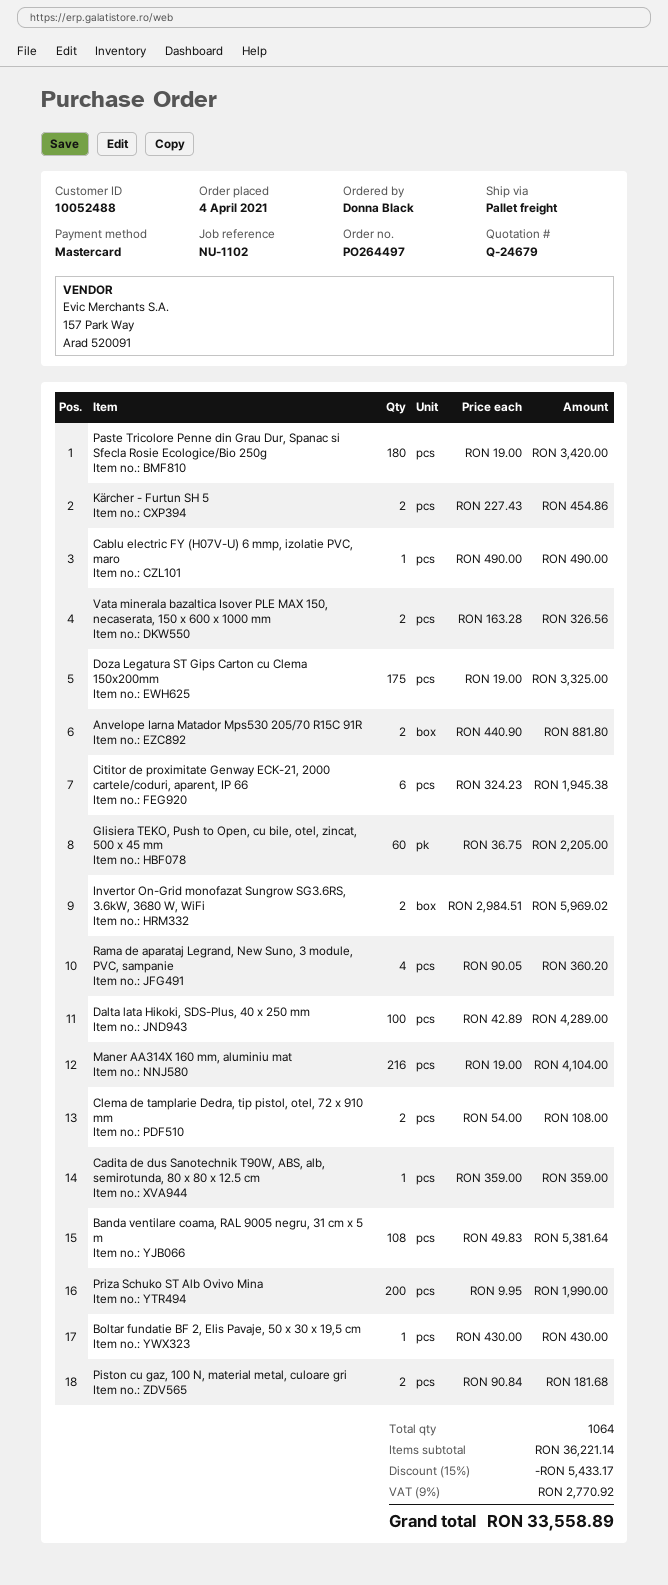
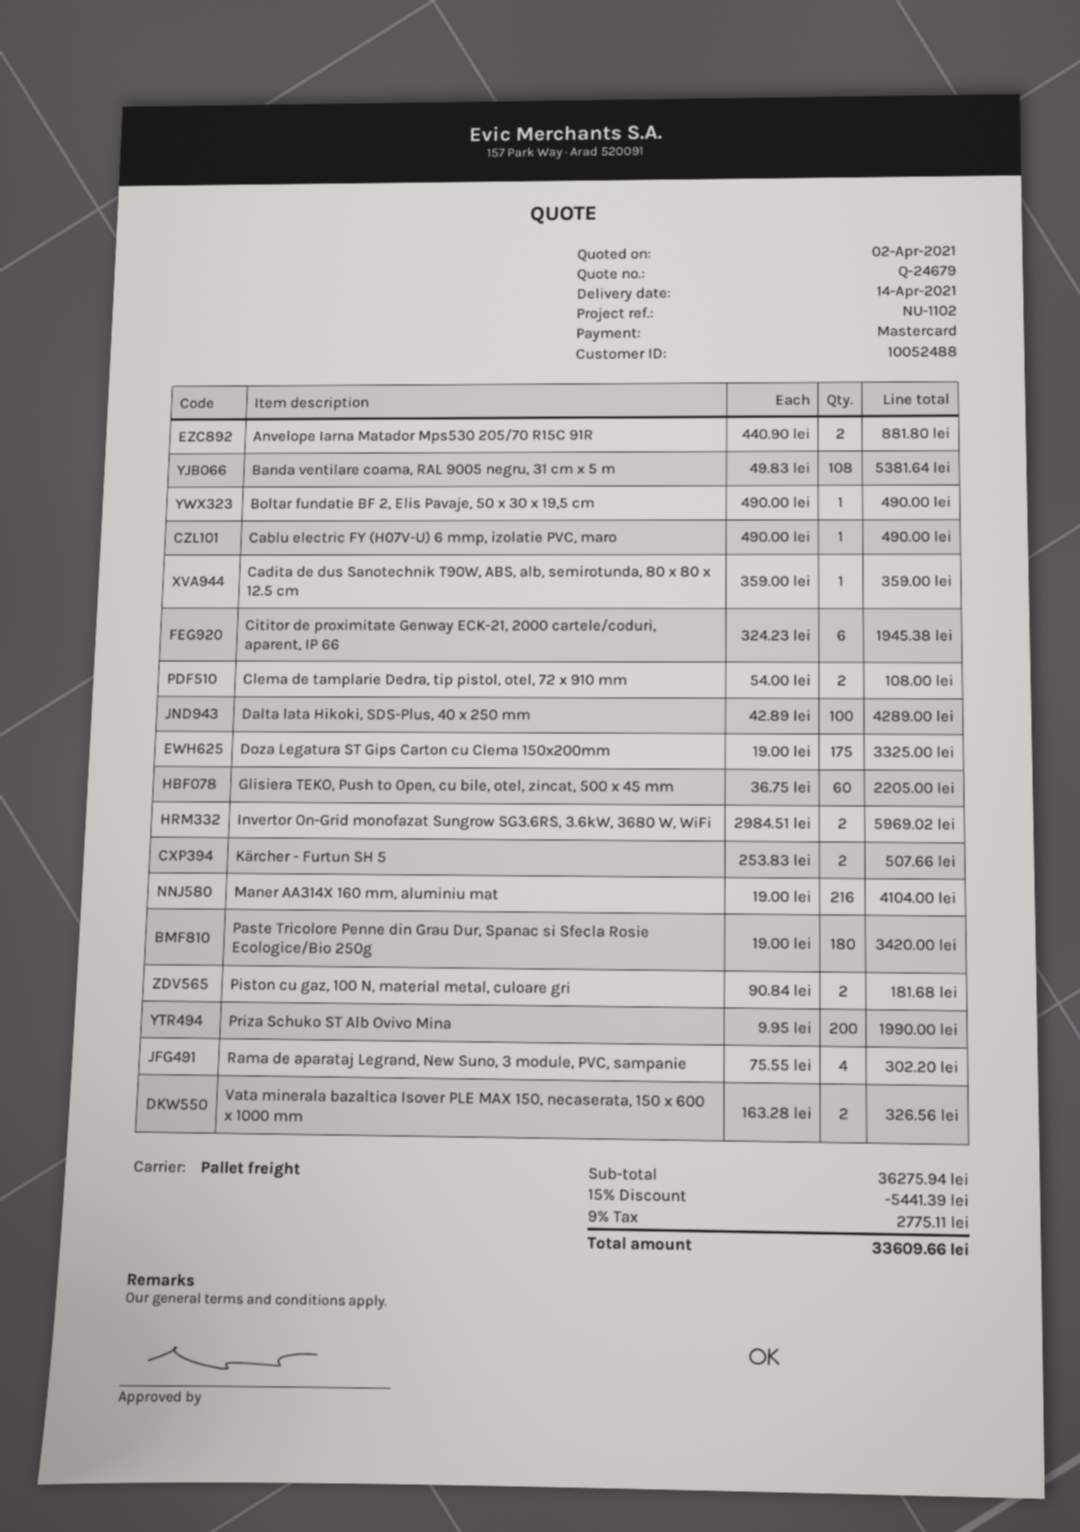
Kärcher - Furtun SH 5: 2 x 227.43 = 454.86 -> 2 x 253.83 = 507.66
Rama de aparataj Legrand, New Suno, 3 module, PVC, sampanie: 4 x 90.05 = 360.20 -> 4 x 75.55 = 302.20
Boltar fundatie BF 2, Elis Pavaje, 50 x 30 x 19,5 cm: 1 x 430.00 = 430.00 -> 1 x 490.00 = 490.00
subtotal: 36221.14 -> 36275.94
discount: 15% = 5433.17 -> 15% = 5441.39
tax: 9% = 2770.92 -> 9% = 2775.11
total: 33558.89 -> 33609.66

